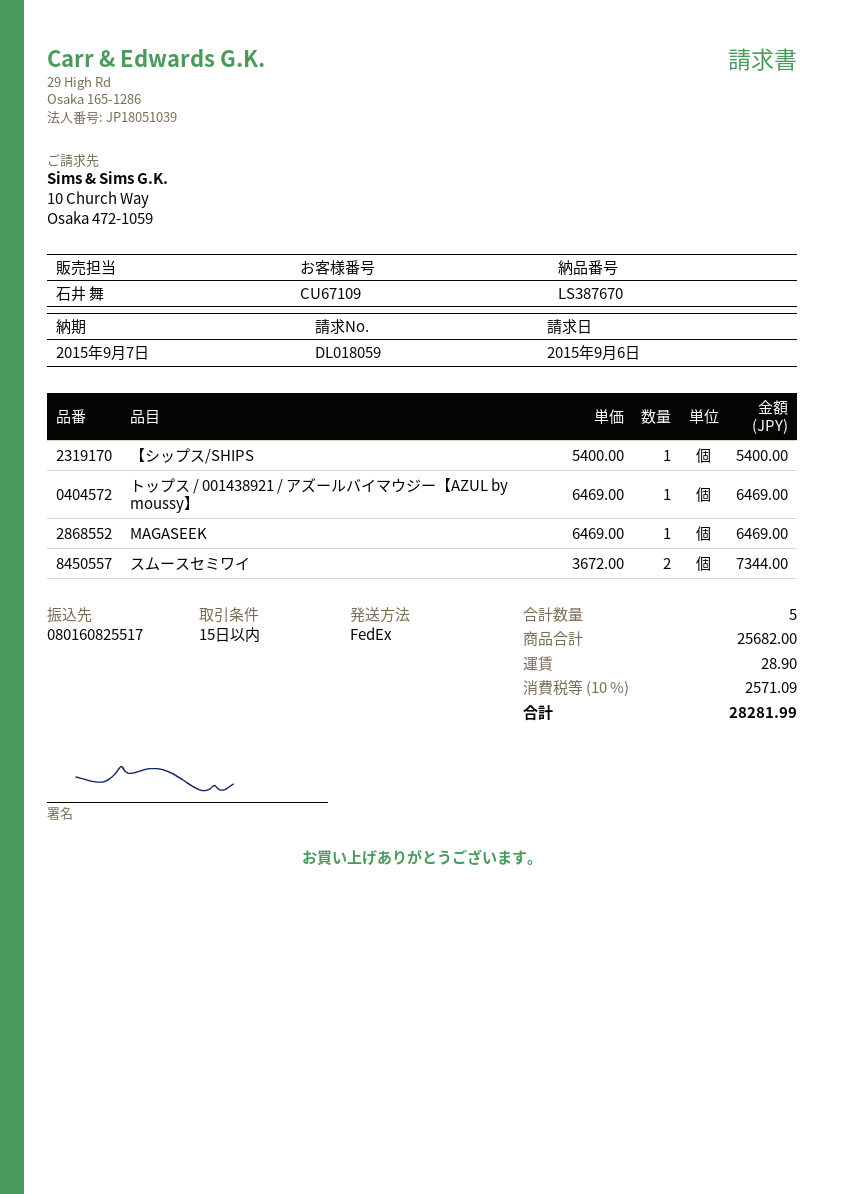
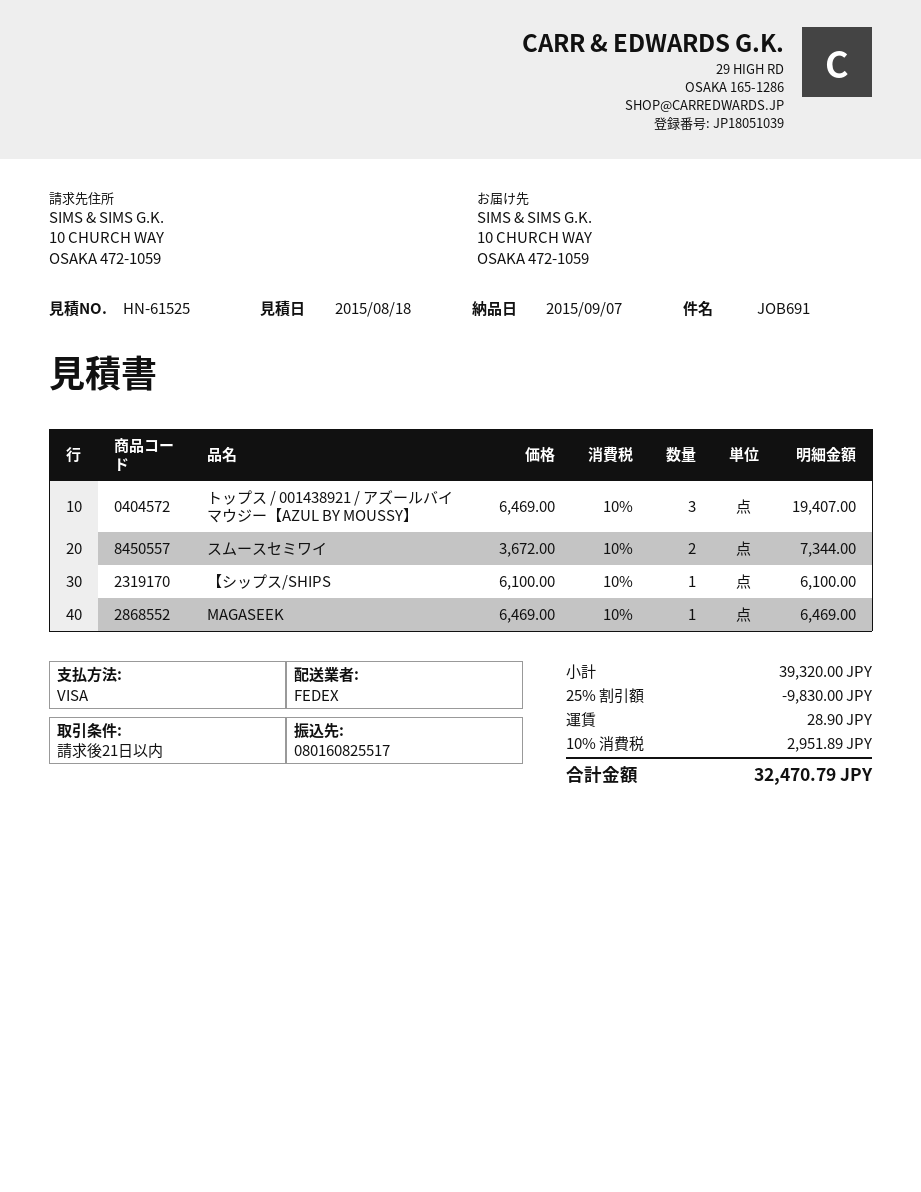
payment terms: 15 days -> 21 days
【シップス/SHIPS: 1 x 5400.00 = 5400.00 -> 1 x 6100.00 = 6100.00
トップス / 001438921 / アズールバイマウジー【AZUL by moussy】: 1 x 6469.00 = 6469.00 -> 3 x 6469.00 = 19407.00
subtotal: 25682.00 -> 39320.00
discount: none -> 25% = 9830.00
tax: 10% = 2571.09 -> 10% = 2951.89
total: 28281.99 -> 32470.79

